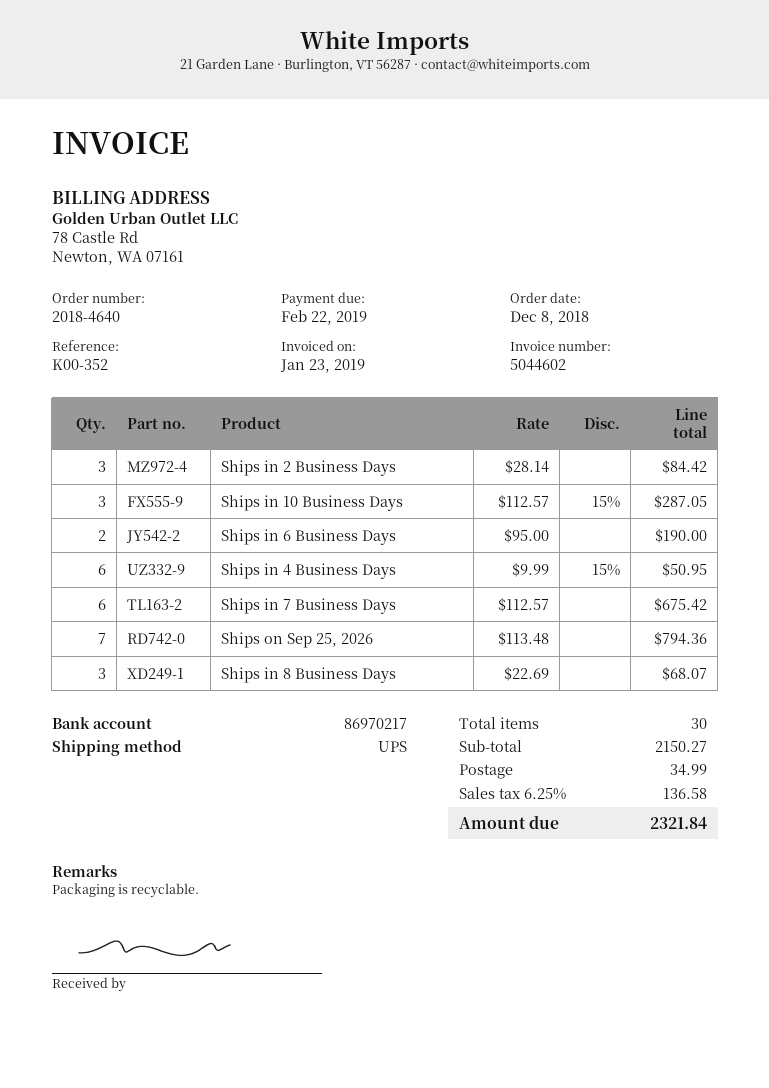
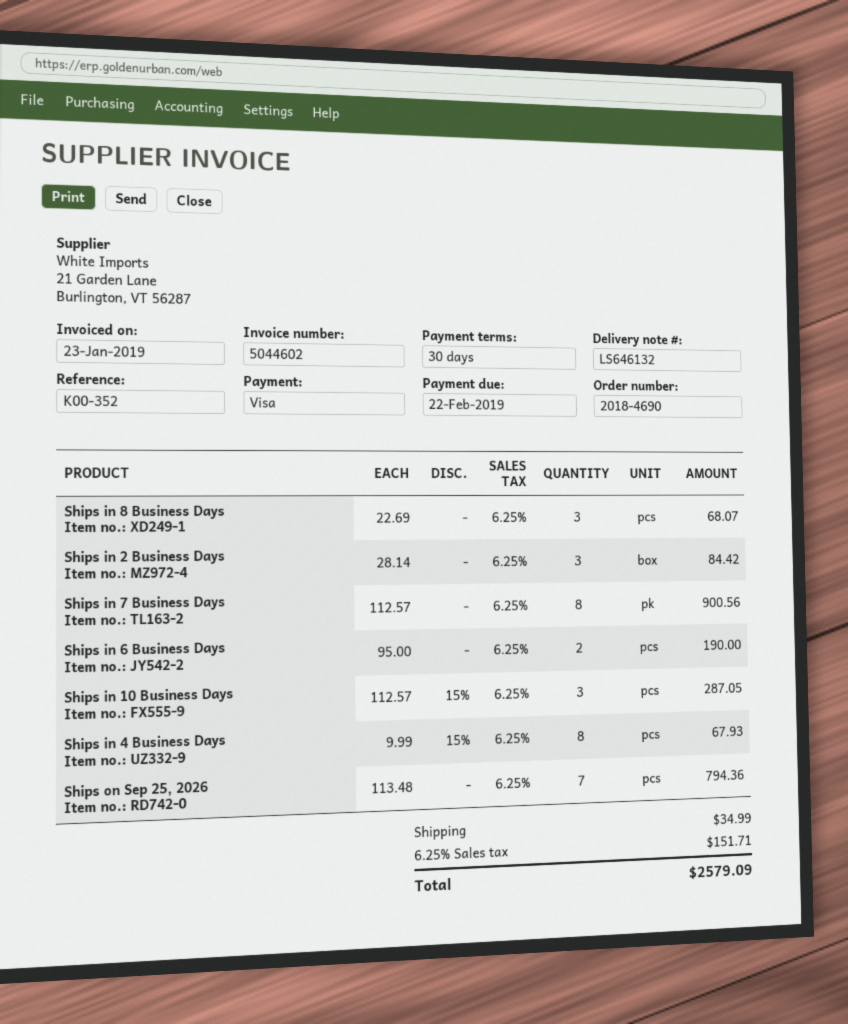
order number: 2018-4640 -> 2018-4690
Ships in 4 Business Days: 6 x 9.99 - 15% = 50.95 -> 8 x 9.99 - 15% = 67.93
Ships in 7 Business Days: 6 x 112.57 = 675.42 -> 8 x 112.57 = 900.56
tax: 6.25% = 136.58 -> 6.25% = 151.71
total: 2321.84 -> 2579.09

